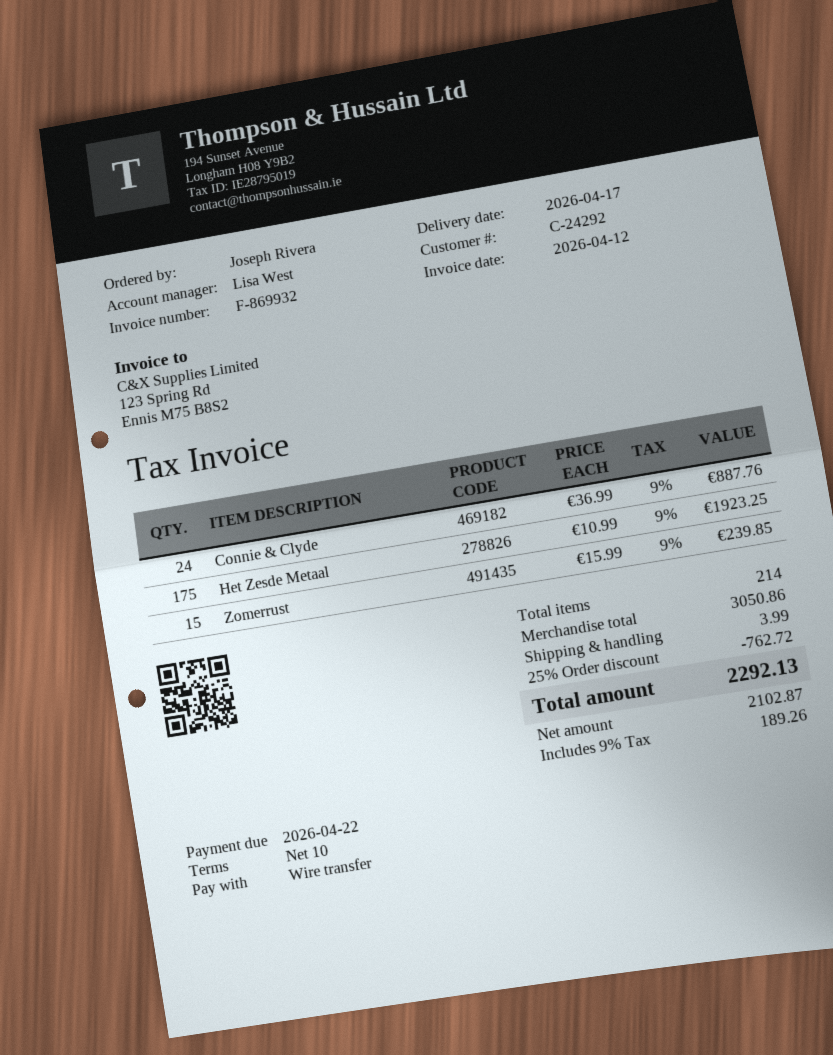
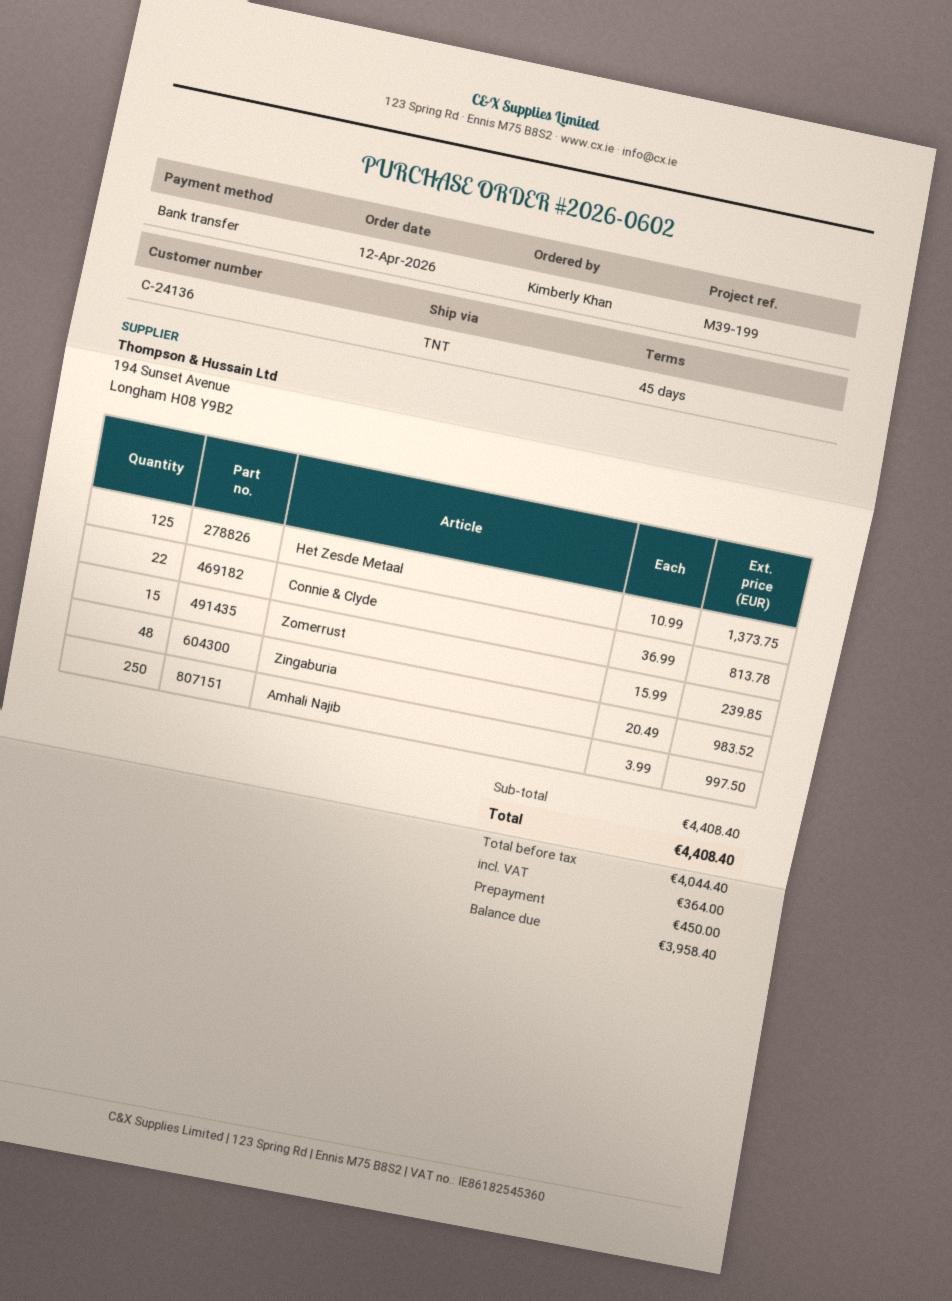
payment terms: 10 days -> 45 days
customer number: C-24292 -> C-24136
ordered by: Joseph Rivera -> Kimberly Khan
Connie & Clyde: 24 x 36.99 = 887.76 -> 22 x 36.99 = 813.78
Het Zesde Metaal: 175 x 10.99 = 1923.25 -> 125 x 10.99 = 1373.75
Zingaburia: none -> 48 x 20.49 = 983.52
Amhali Najib: none -> 250 x 3.99 = 997.50
subtotal: 3050.86 -> 4408.40
discount: 25% = 762.72 -> none
shipping: 3.99 -> none
net: 2102.87 -> 4044.40
tax: 189.26 -> 364.00
total: 2292.13 -> 4408.40

